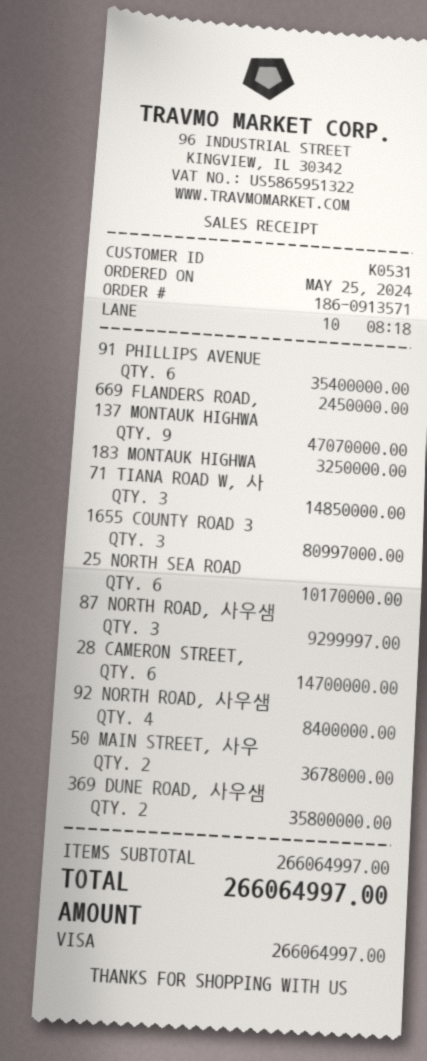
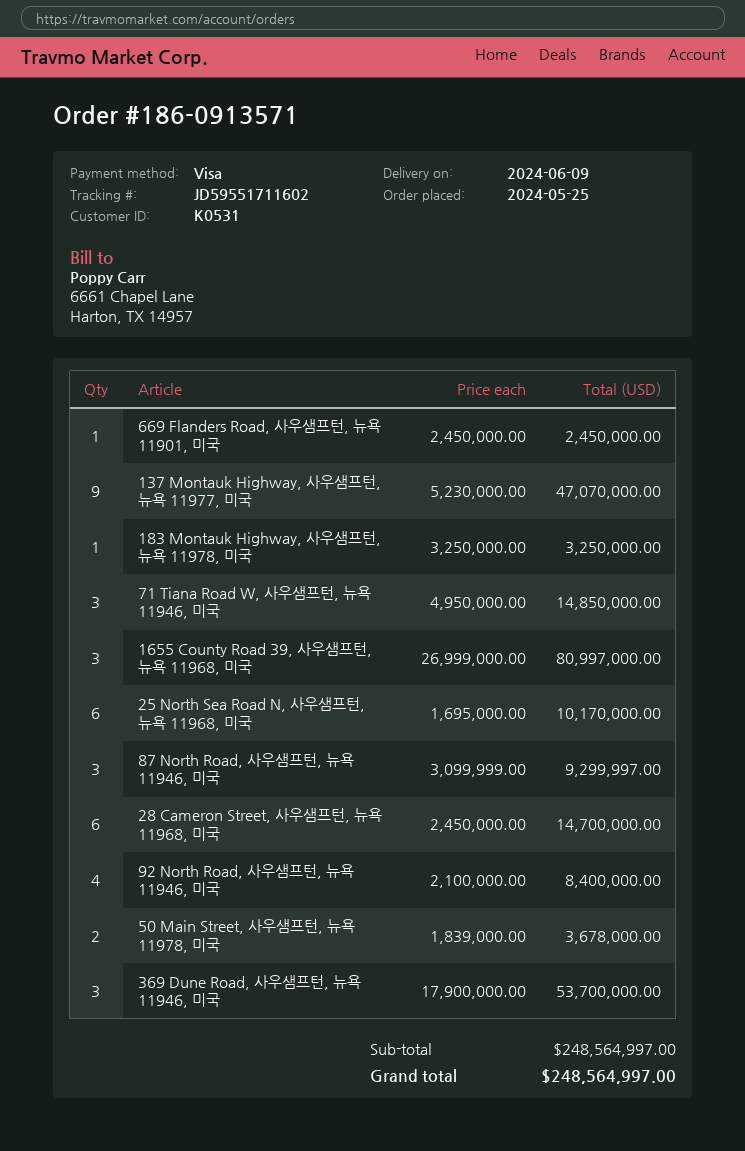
91 PHILLIPS AVENUE: 6 for 35400000.00 -> none
369 DUNE ROAD, 사우샘: 2 for 35800000.00 -> 3 for 53700000.00
subtotal: 266064997.00 -> 248564997.00
total: 266064997.00 -> 248564997.00

